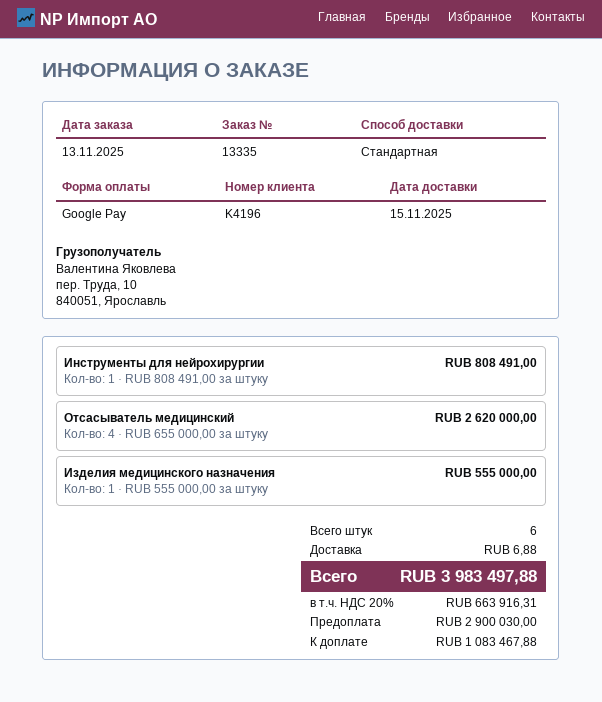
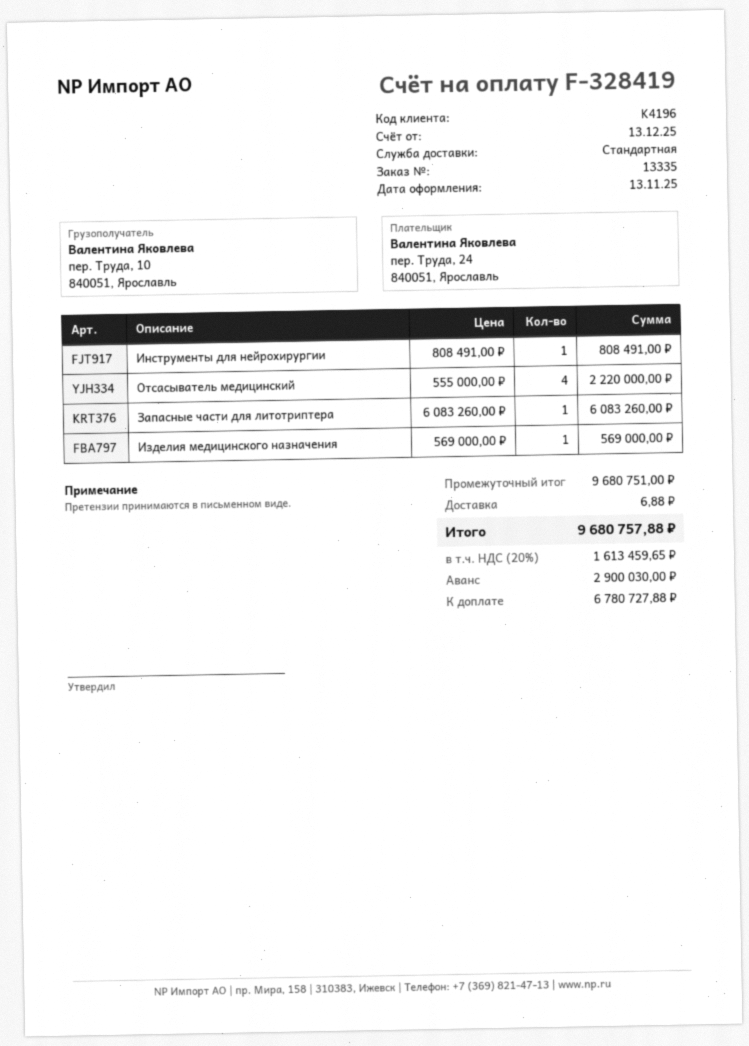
Отсасыватель медицинский: 4 x 655000.00 = 2620000.00 -> 4 x 555000.00 = 2220000.00
Изделия медицинского назначения: 1 x 555000.00 = 555000.00 -> 1 x 569000.00 = 569000.00
Запасные части для литотриптера: none -> 1 x 6083260.00 = 6083260.00
tax: 20% = 663916.31 -> 20% = 1613459.65
total: 3983497.88 -> 9680757.88
balance: 1083467.88 -> 6780727.88

